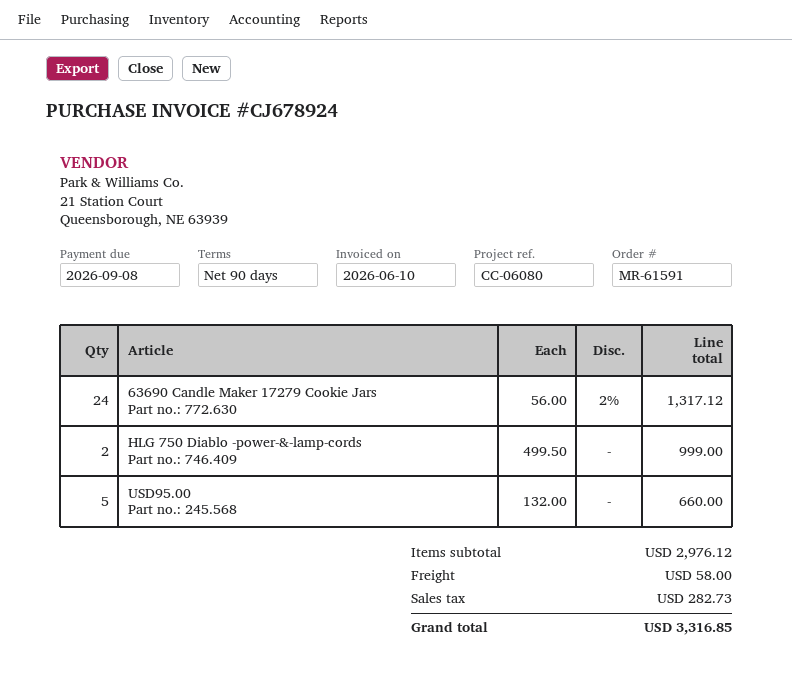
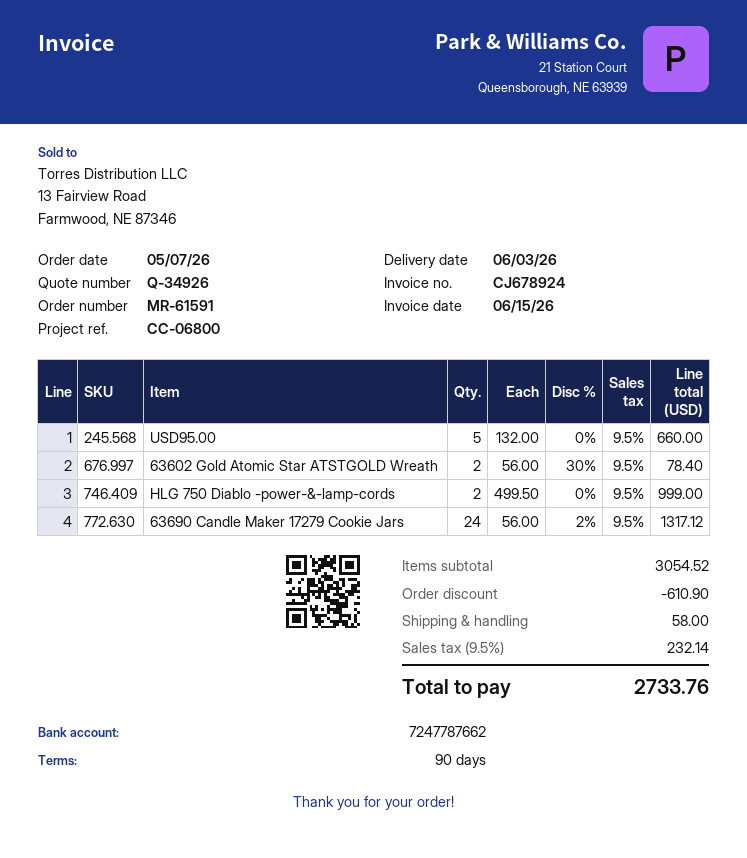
invoice date: 2026-06-10 -> 2026-06-15
reference: CC-06080 -> CC-06800
63602 Gold Atomic Star ATSTGOLD Wreath: none -> 2 x 56.00 - 30% = 78.40
subtotal: 2976.12 -> 3054.52
discount: none -> 610.90
tax: 282.73 -> 232.14
total: 3316.85 -> 2733.76

